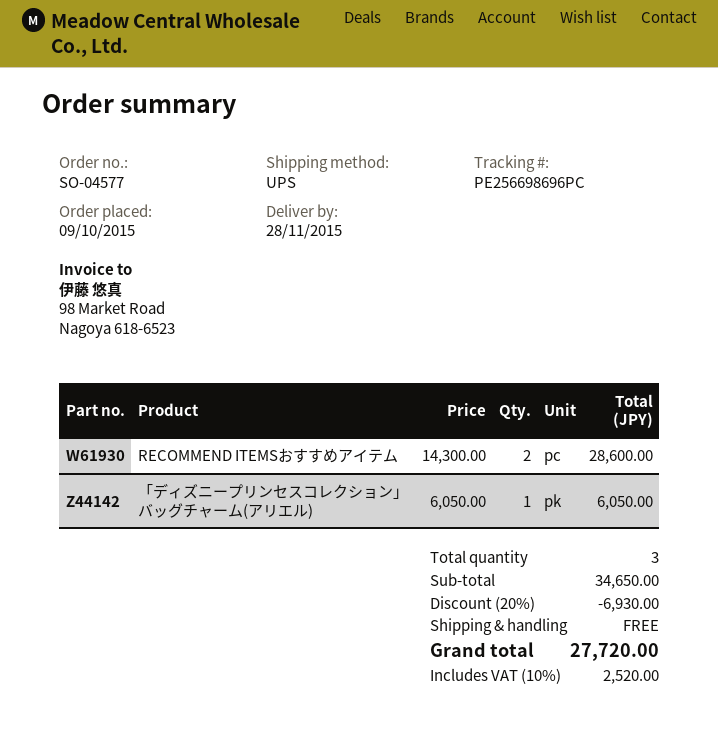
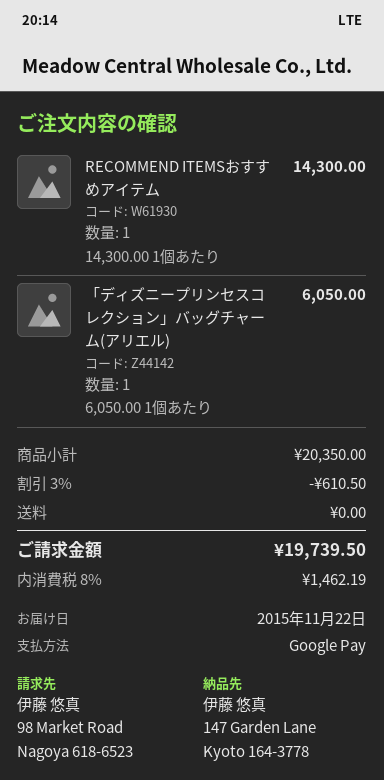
delivery date: 2015-11-28 -> 2015-11-22
RECOMMEND ITEMSおすすめアイテム: 2 x 14300.00 = 28600.00 -> 1 x 14300.00 = 14300.00
subtotal: 34650.00 -> 20350.00
discount: 20% = 6930.00 -> 3% = 610.50
tax: 10% = 2520.00 -> 8% = 1462.19
total: 27720.00 -> 19739.50

